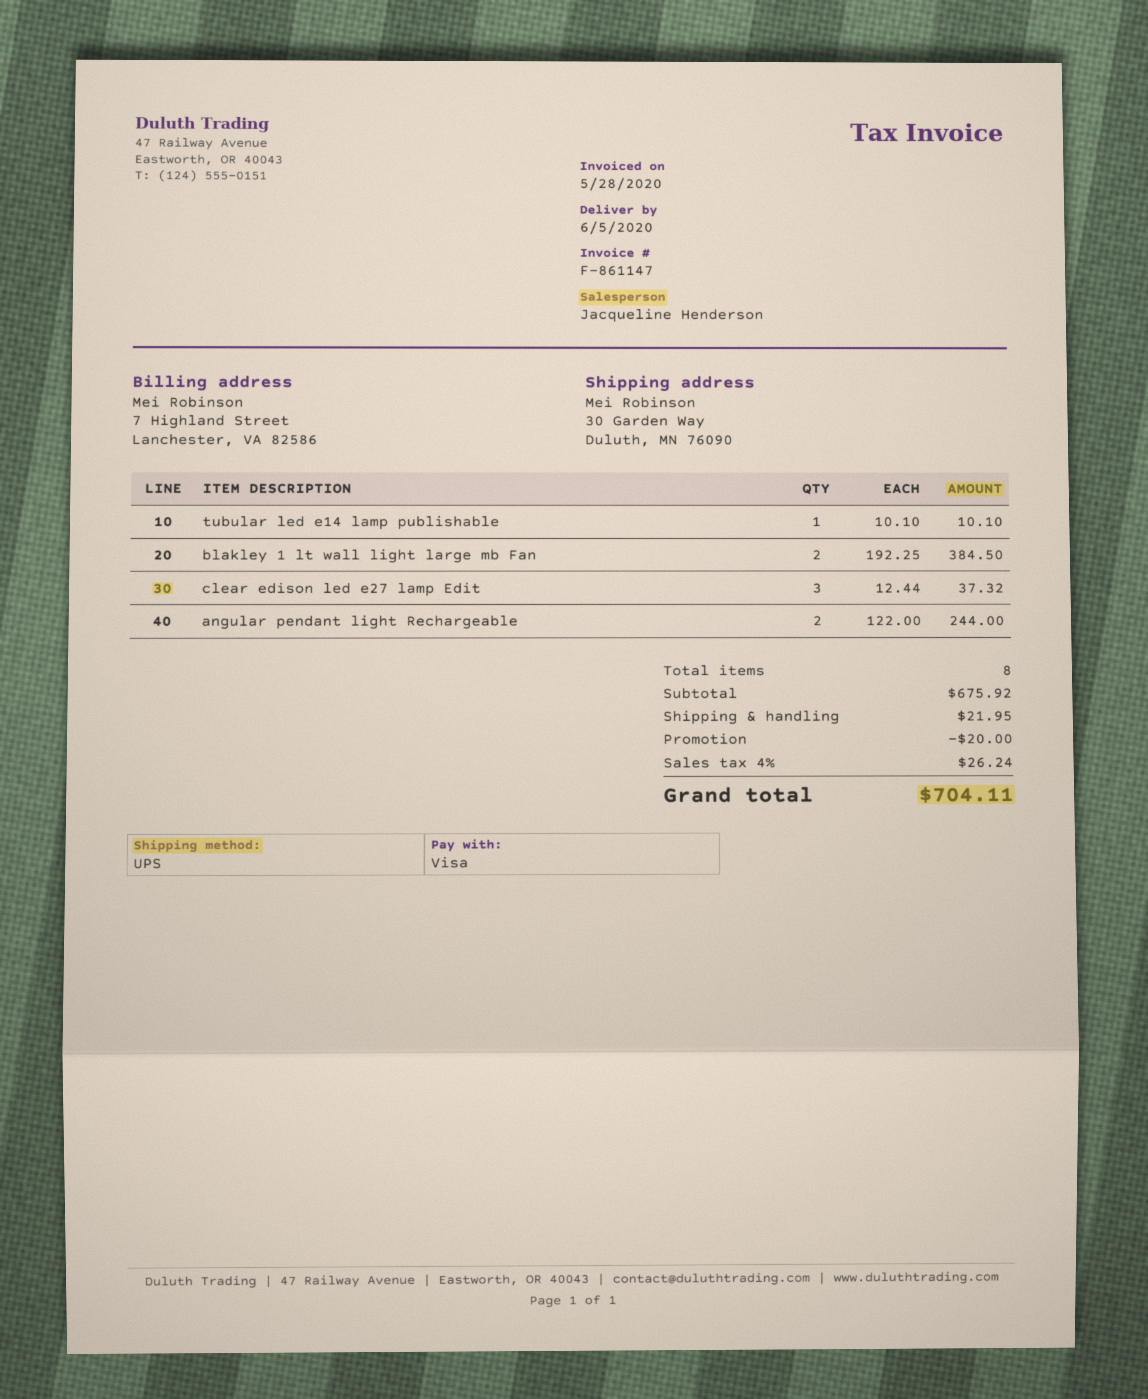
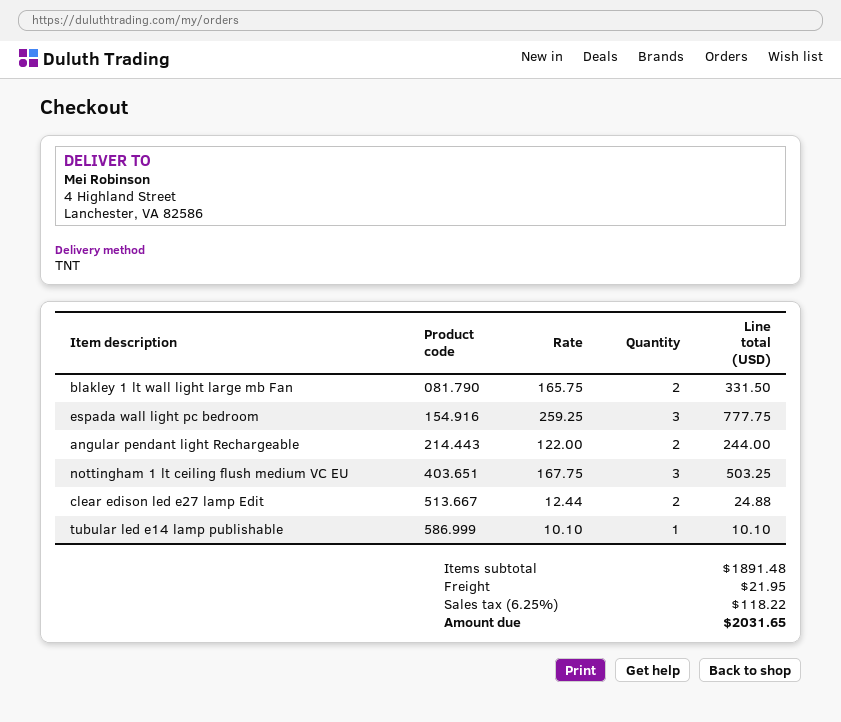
shipping method: UPS -> TNT
ship to: 30 Garden Way, Duluth, MN 76090 -> 4 Highland Street, Lanchester, VA 82586
blakley 1 lt wall light large mb Fan: 2 x 192.25 = 384.50 -> 2 x 165.75 = 331.50
clear edison led e27 lamp Edit: 3 x 12.44 = 37.32 -> 2 x 12.44 = 24.88
espada wall light pc bedroom: none -> 3 x 259.25 = 777.75
nottingham 1 lt ceiling flush medium VC EU: none -> 3 x 167.75 = 503.25
subtotal: 675.92 -> 1891.48
discount: 20.00 -> none
tax: 4% = 26.24 -> 6.25% = 118.22
total: 704.11 -> 2031.65

